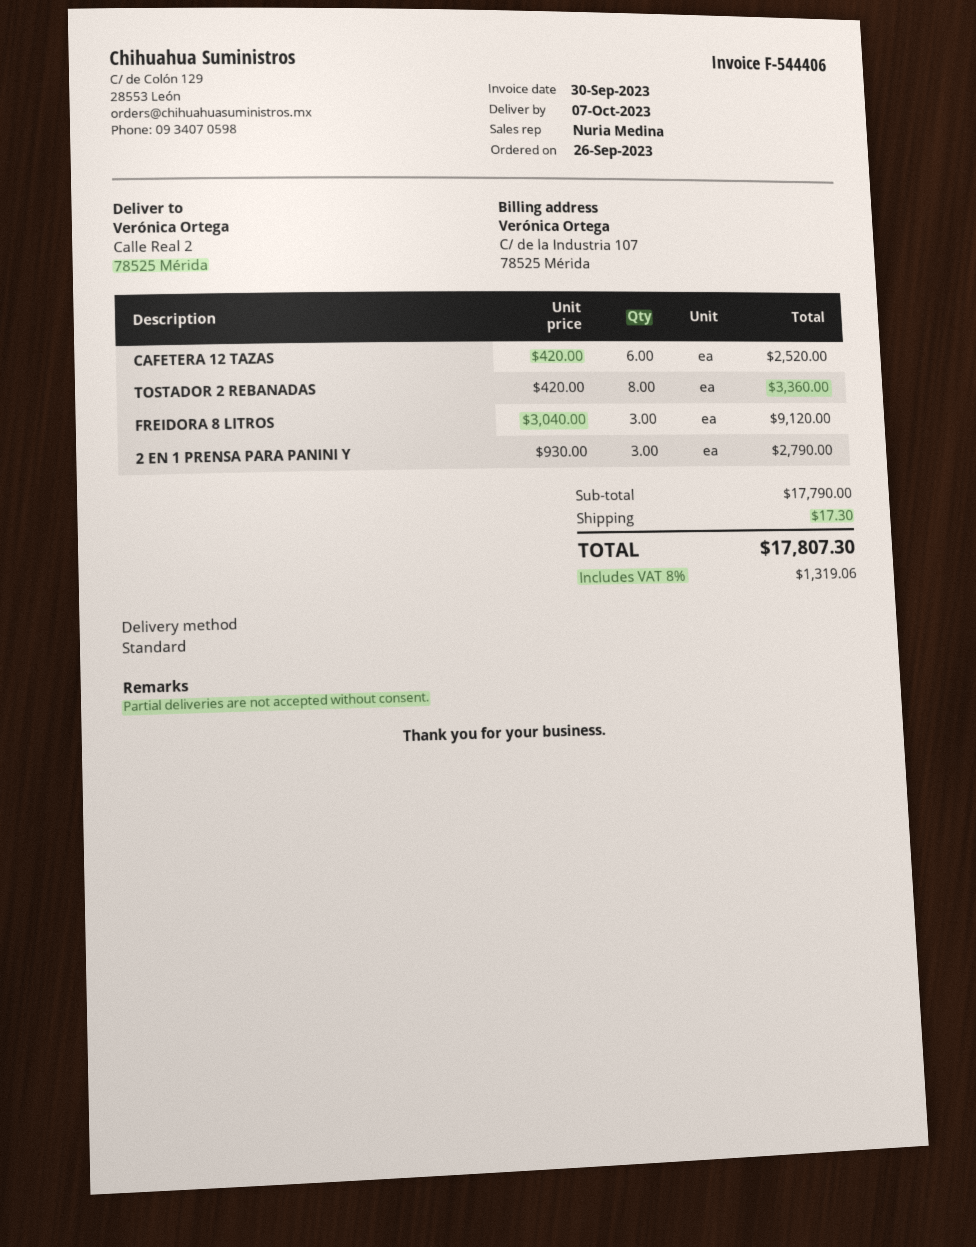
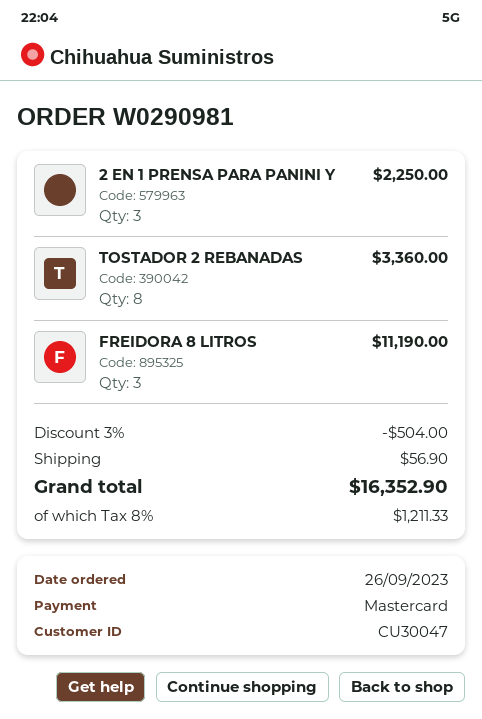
CAFETERA 12 TAZAS: 6 for 2520.00 -> none
FREIDORA 8 LITROS: 3 for 9120.00 -> 3 for 11190.00
2 EN 1 PRENSA PARA PANINI Y: 3 for 2790.00 -> 3 for 2250.00
discount: none -> 3% = 504.00
shipping: 17.30 -> 56.90
tax: 8% = 1319.06 -> 8% = 1211.33
total: 17807.30 -> 16352.90

